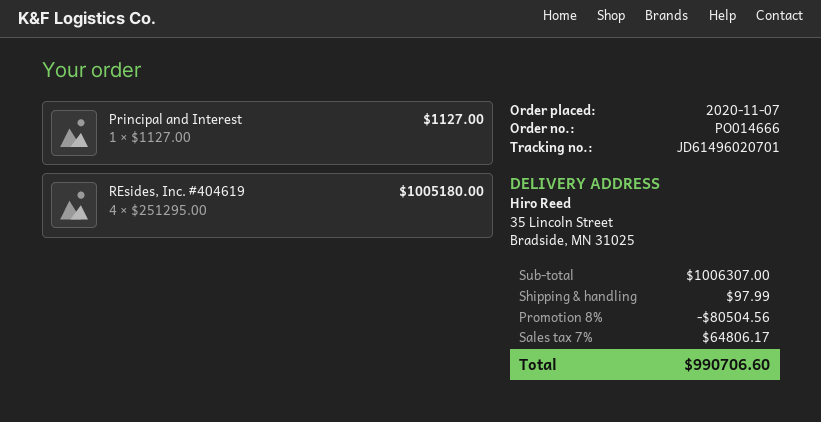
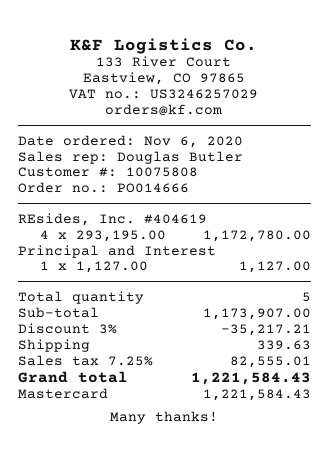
order date: 2020-11-07 -> 2020-11-06
REsides, Inc. #404619: 4 x 251295.00 = 1005180.00 -> 4 x 293195.00 = 1172780.00
subtotal: 1006307.00 -> 1173907.00
discount: 8% = 80504.56 -> 3% = 35217.21
shipping: 97.99 -> 339.63
tax: 7% = 64806.17 -> 7.25% = 82555.01
total: 990706.60 -> 1221584.43

